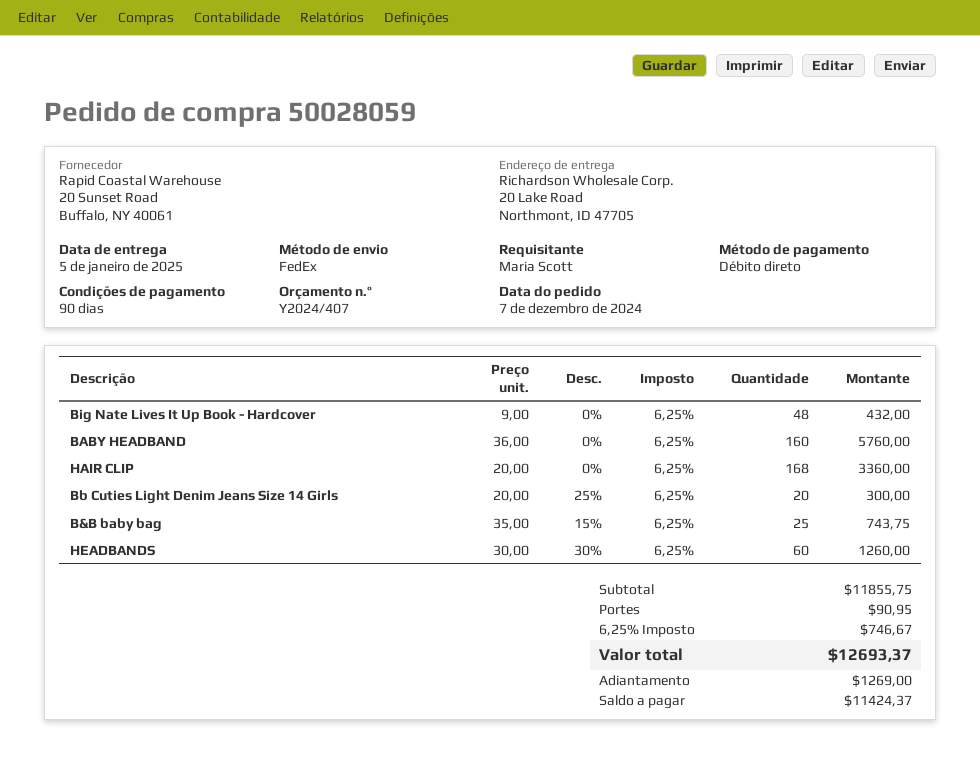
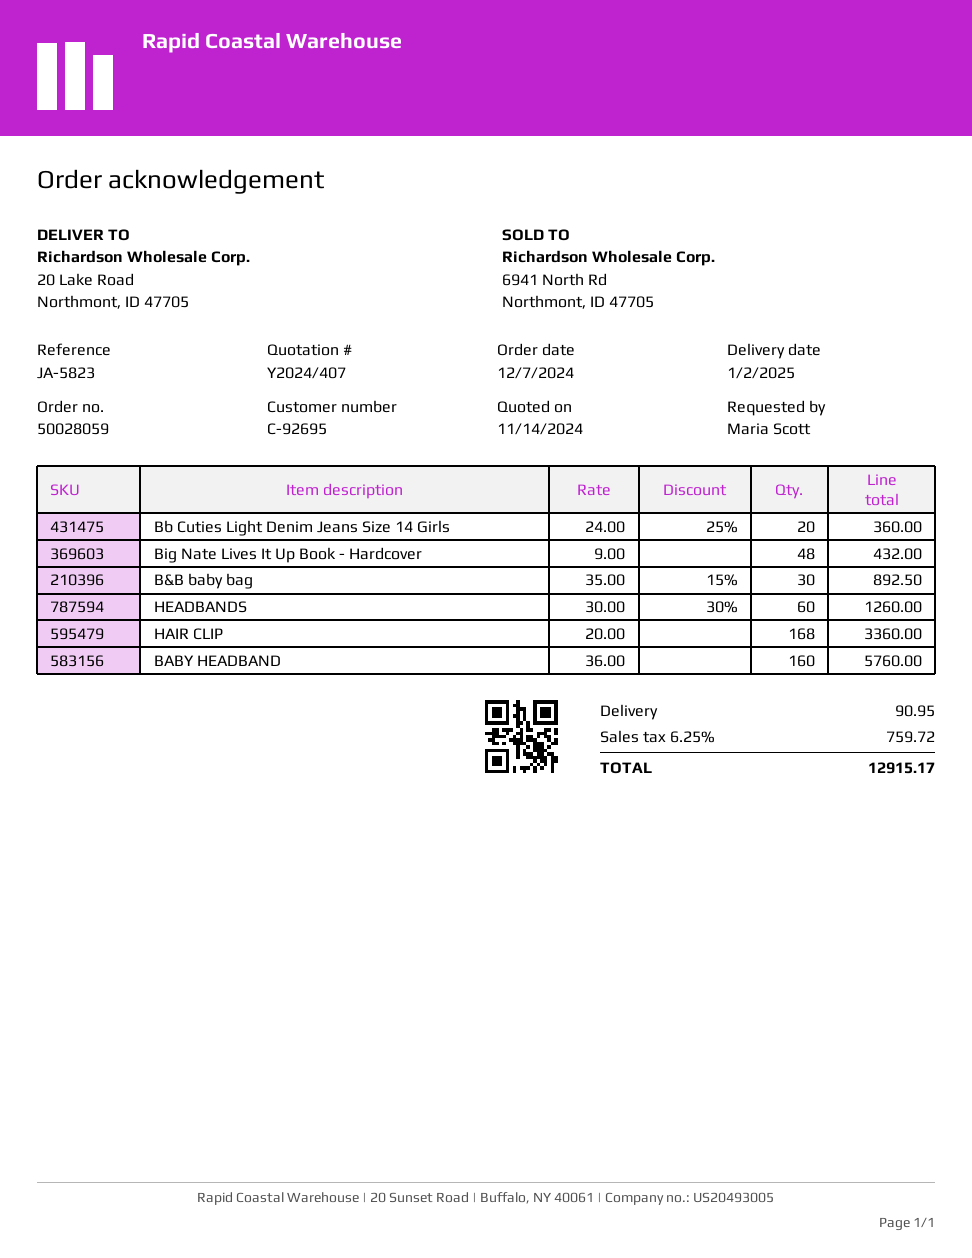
delivery date: 2025-01-05 -> 2025-01-02
Bb Cuties Light Denim Jeans Size 14 Girls: 20 x 20.00 - 25% = 300.00 -> 20 x 24.00 - 25% = 360.00
B&B baby bag: 25 x 35.00 - 15% = 743.75 -> 30 x 35.00 - 15% = 892.50
tax: 6.25% = 746.67 -> 6.25% = 759.72
total: 12693.37 -> 12915.17

